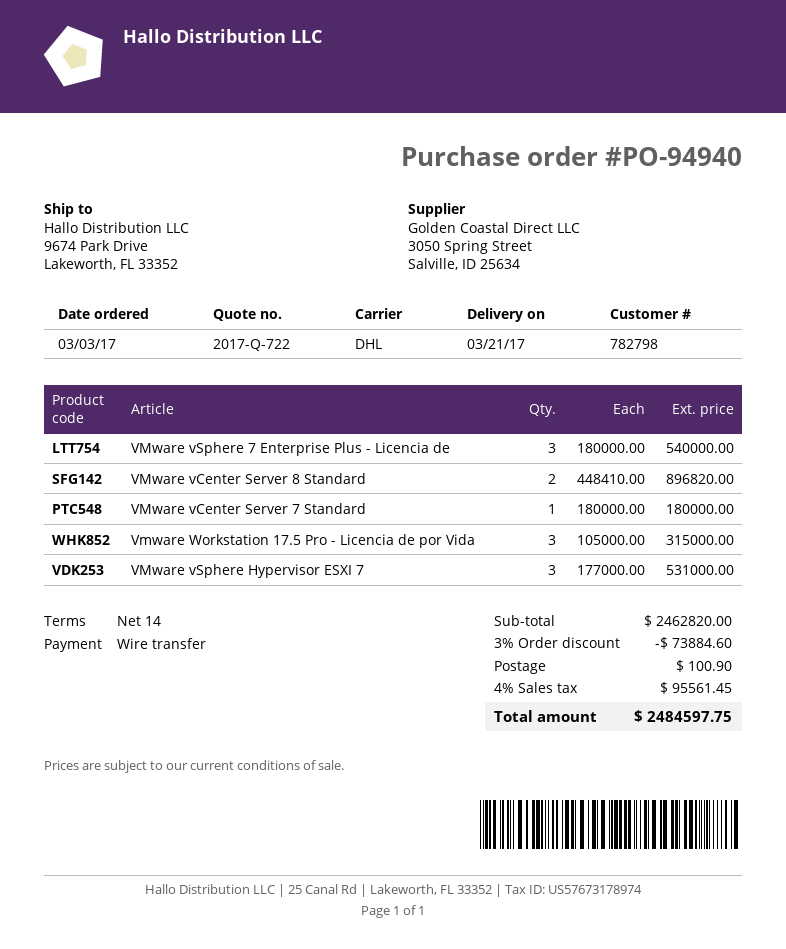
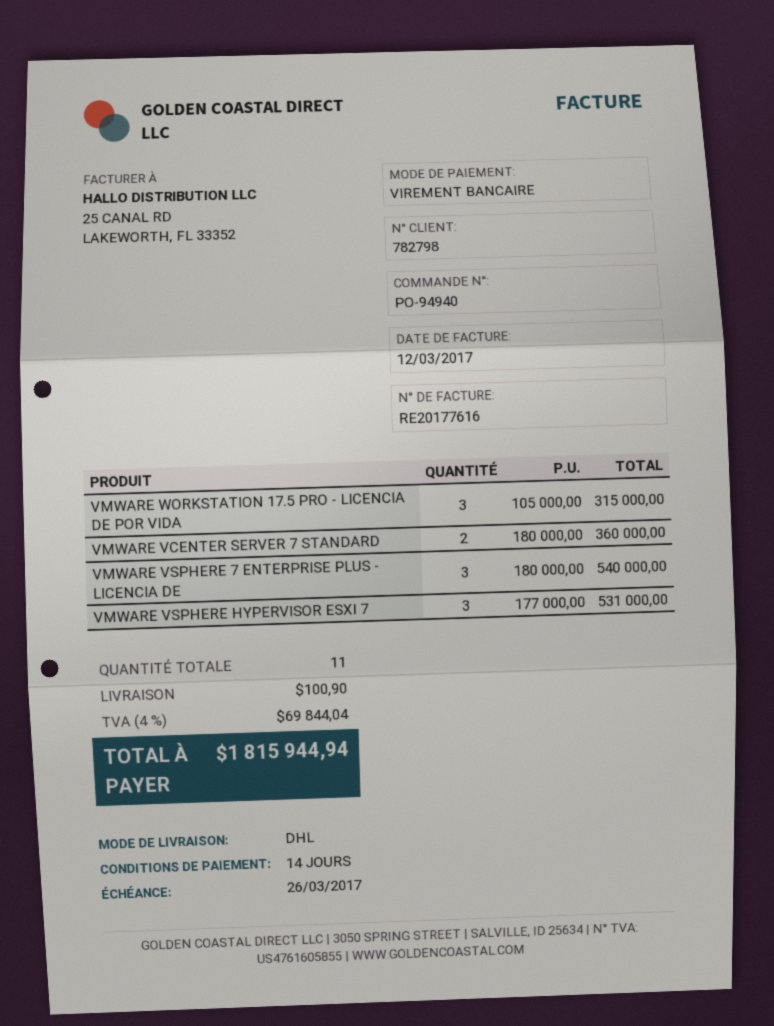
VMware vCenter Server 8 Standard: 2 x 448410.00 = 896820.00 -> none
VMware vCenter Server 7 Standard: 1 x 180000.00 = 180000.00 -> 2 x 180000.00 = 360000.00
discount: 3% = 73884.60 -> none
tax: 4% = 95561.45 -> 4% = 69844.04
total: 2484597.75 -> 1815944.94

